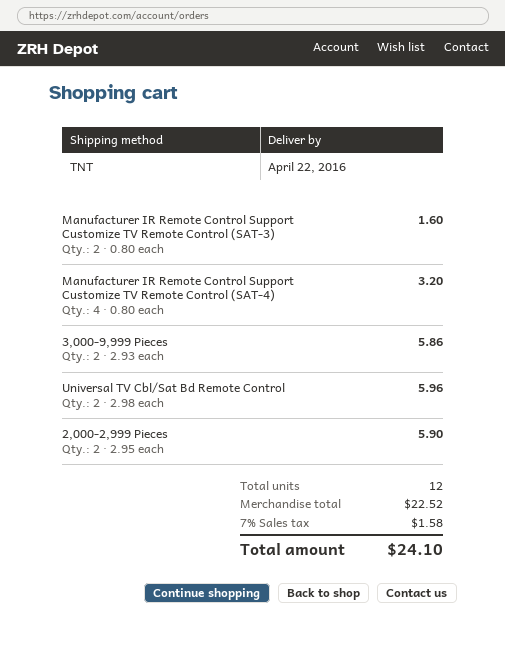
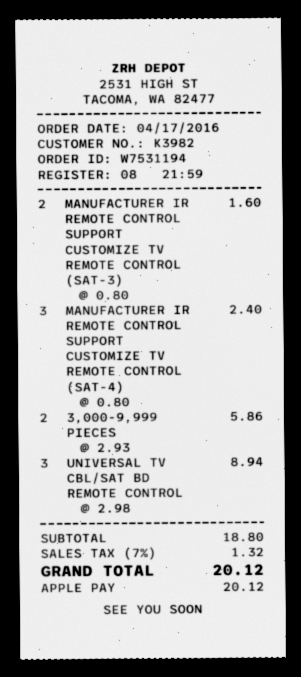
Manufacturer IR Remote Control Support Customize TV Remote Control (SAT-4): 4 x 0.80 = 3.20 -> 3 x 0.80 = 2.40
Universal TV Cbl/Sat Bd Remote Control: 2 x 2.98 = 5.96 -> 3 x 2.98 = 8.94
2,000-2,999 Pieces: 2 x 2.95 = 5.90 -> none
subtotal: 22.52 -> 18.80
tax: 7% = 1.58 -> 7% = 1.32
total: 24.10 -> 20.12

